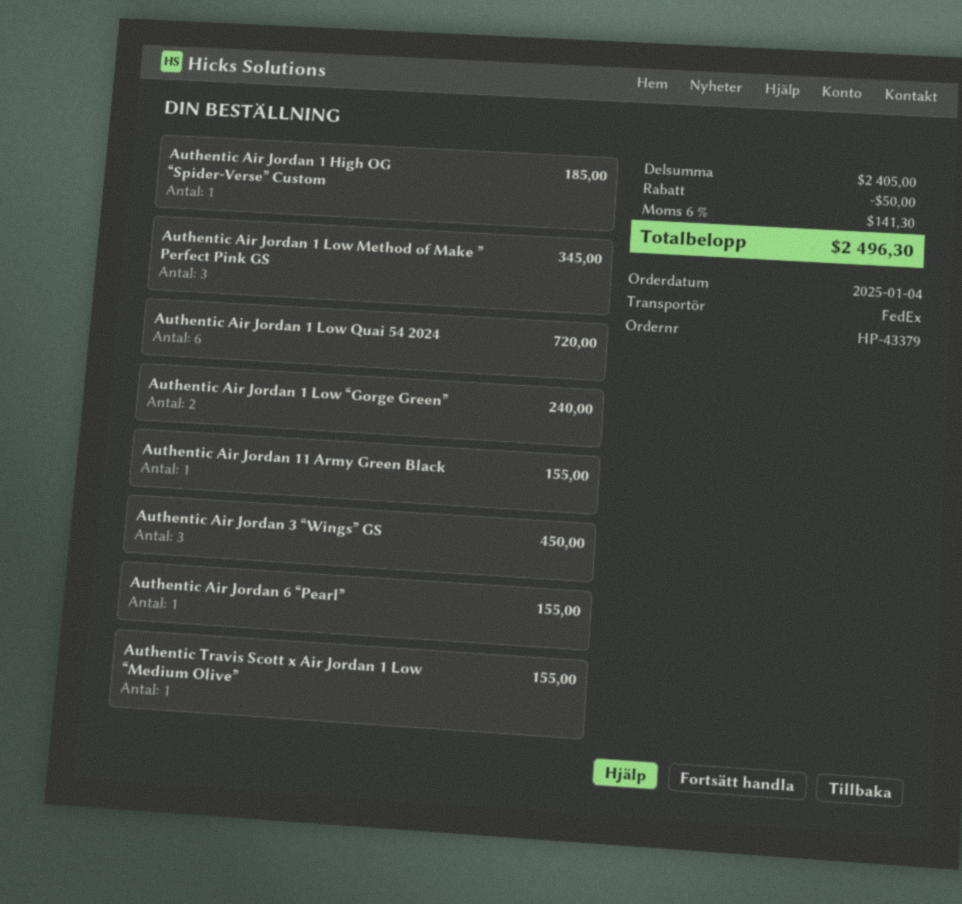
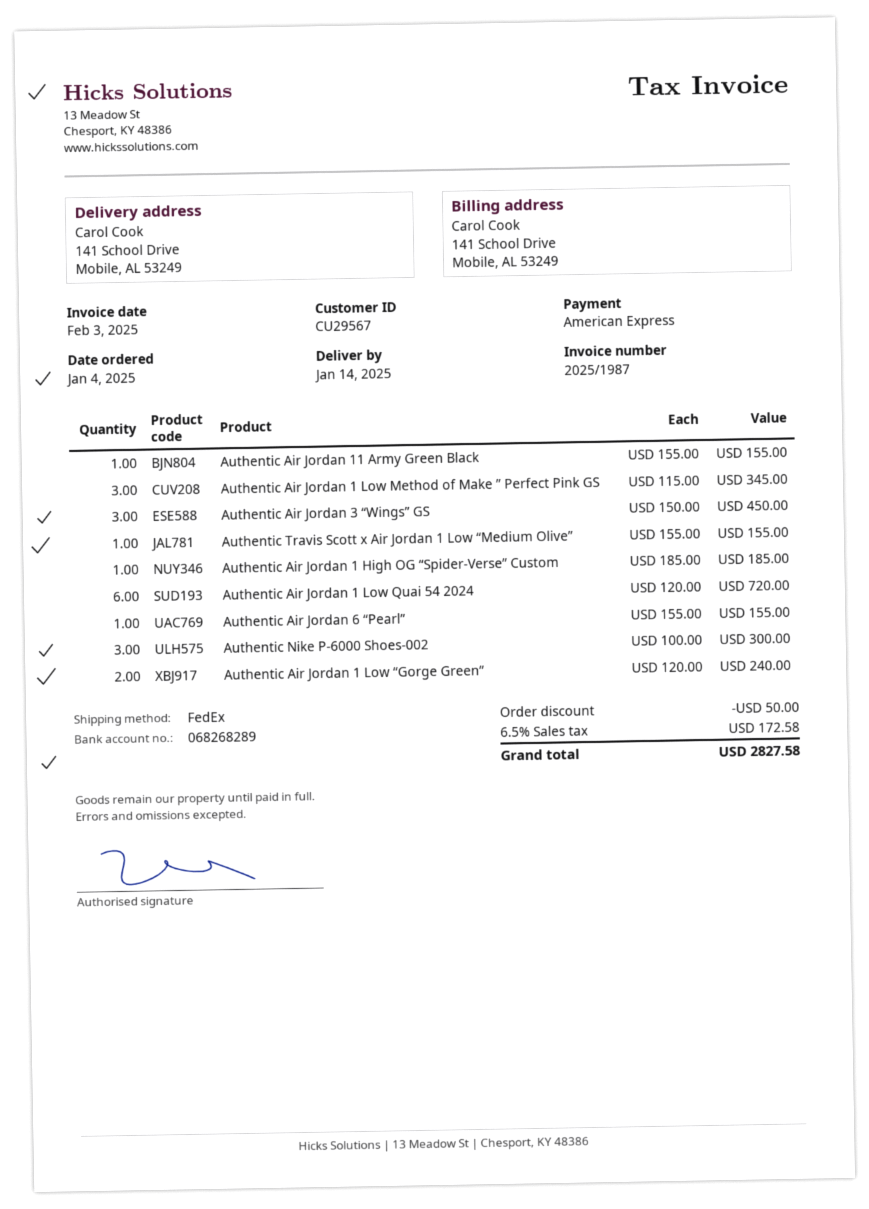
Authentic Nike P-6000 Shoes-002: none -> 3 for 300.00
tax: 6% = 141.30 -> 6.5% = 172.58
total: 2496.30 -> 2827.58

